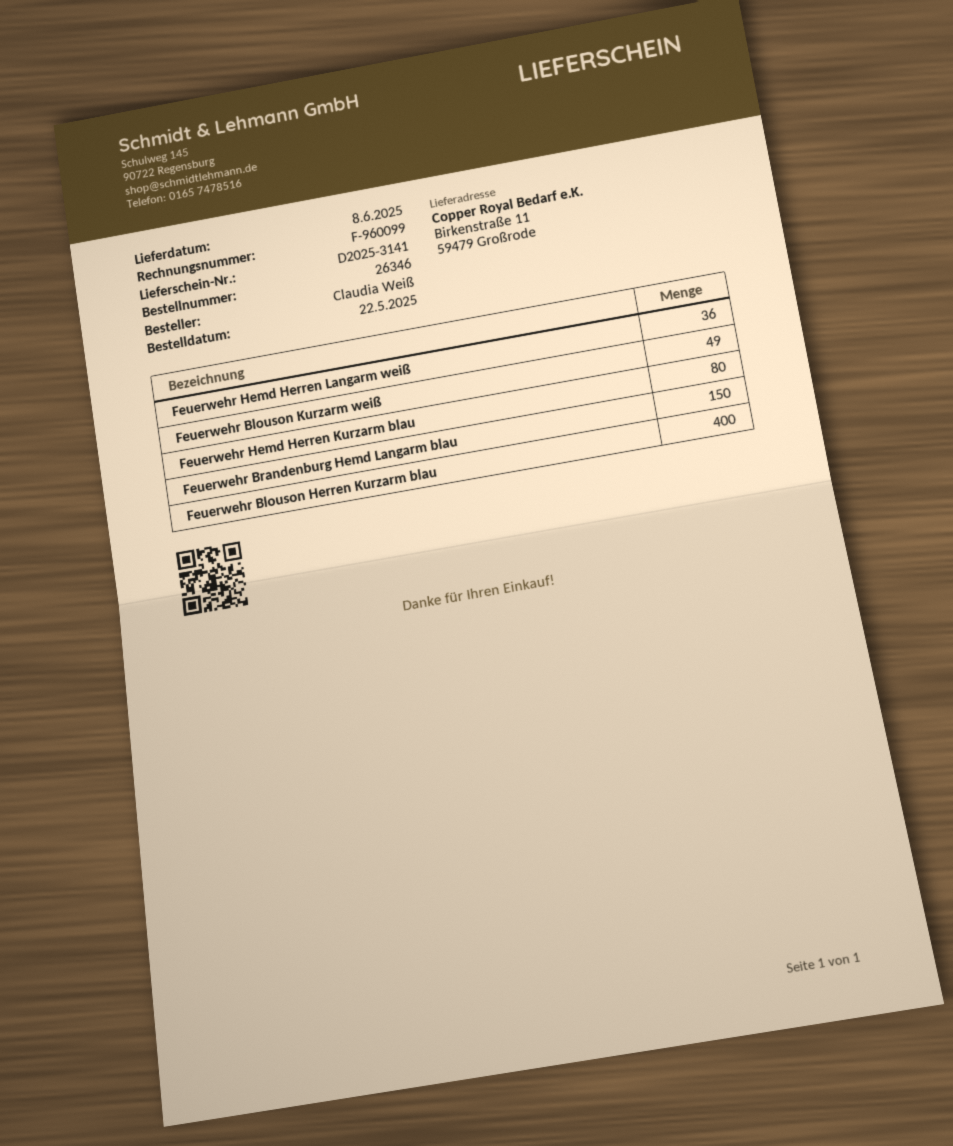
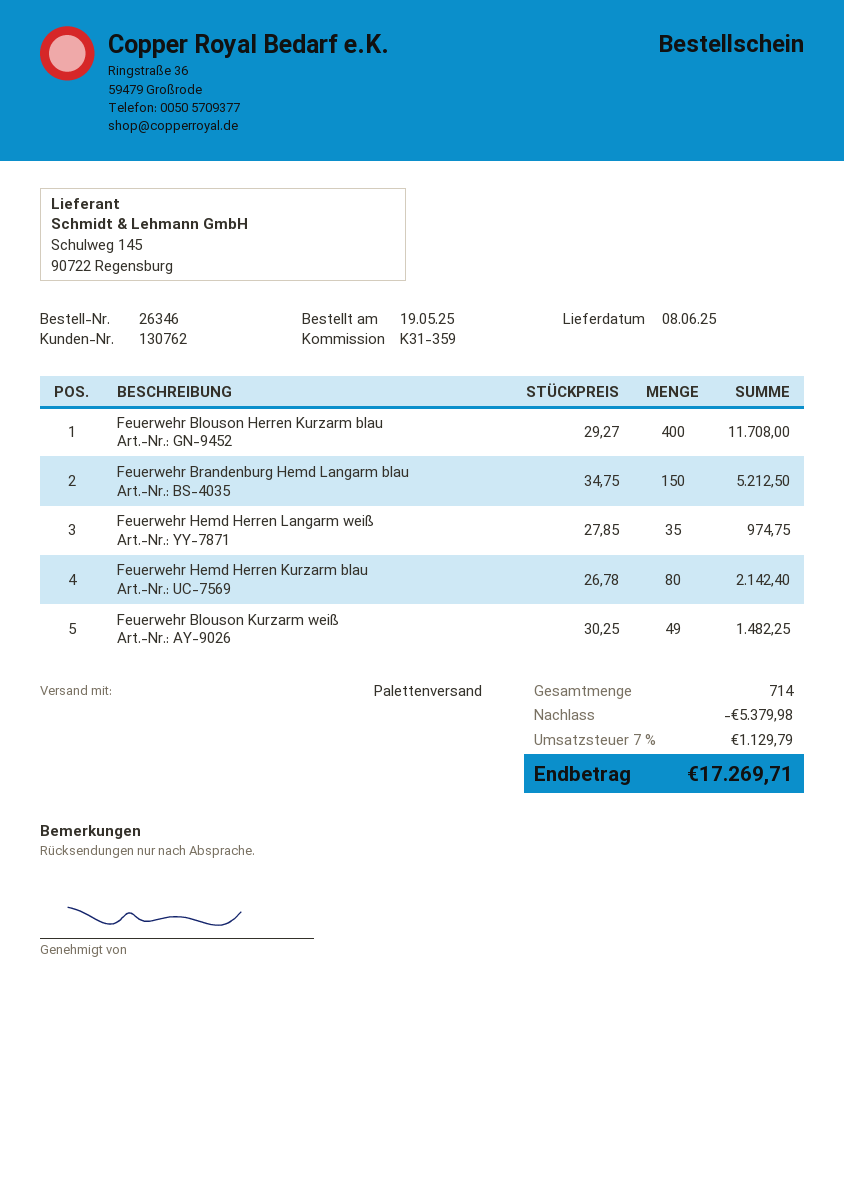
order date: 2025-05-22 -> 2025-05-19
Feuerwehr Hemd Herren Langarm weiß: 36 -> 35

